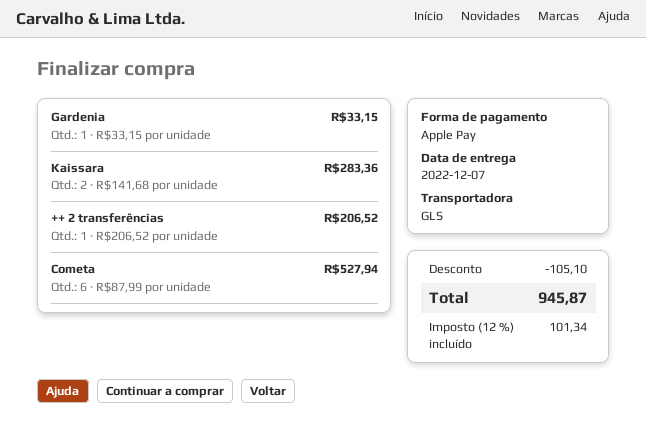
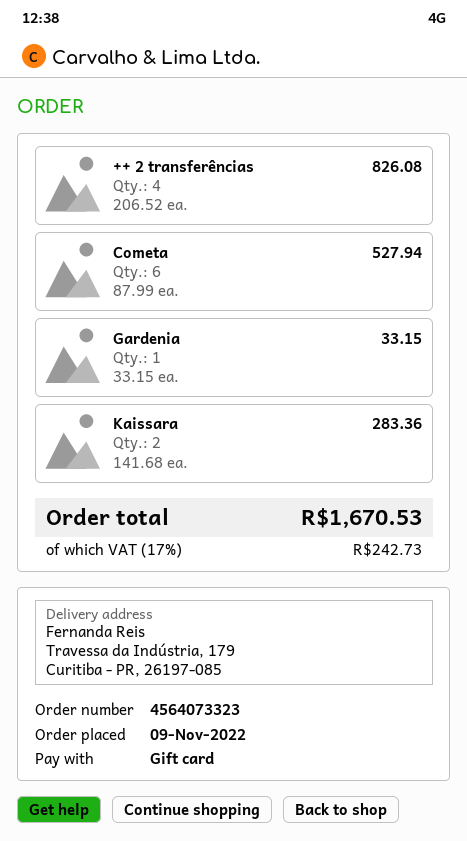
payment method: Apple Pay -> gift card
++ 2 transferências: 1 x 206.52 = 206.52 -> 4 x 206.52 = 826.08
discount: 105.10 -> none
tax: 12% = 101.34 -> 17% = 242.73
total: 945.87 -> 1670.53

